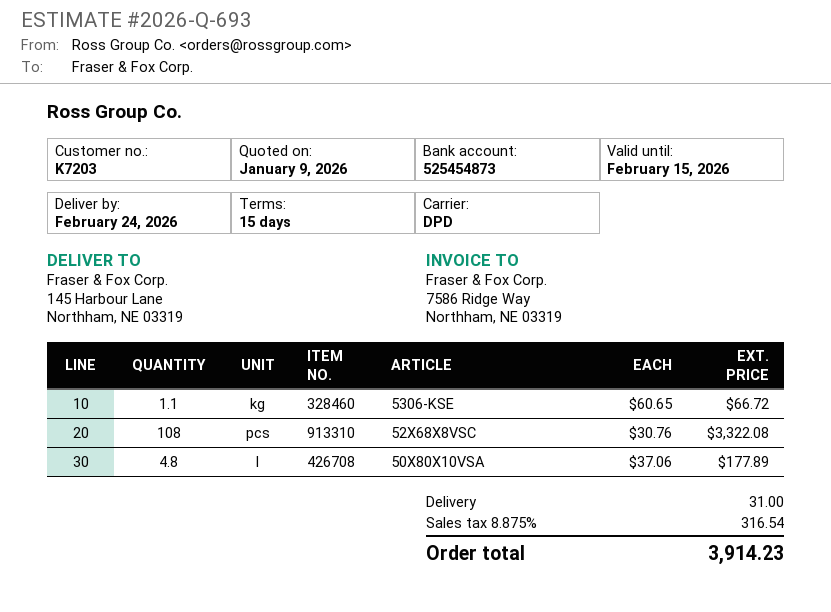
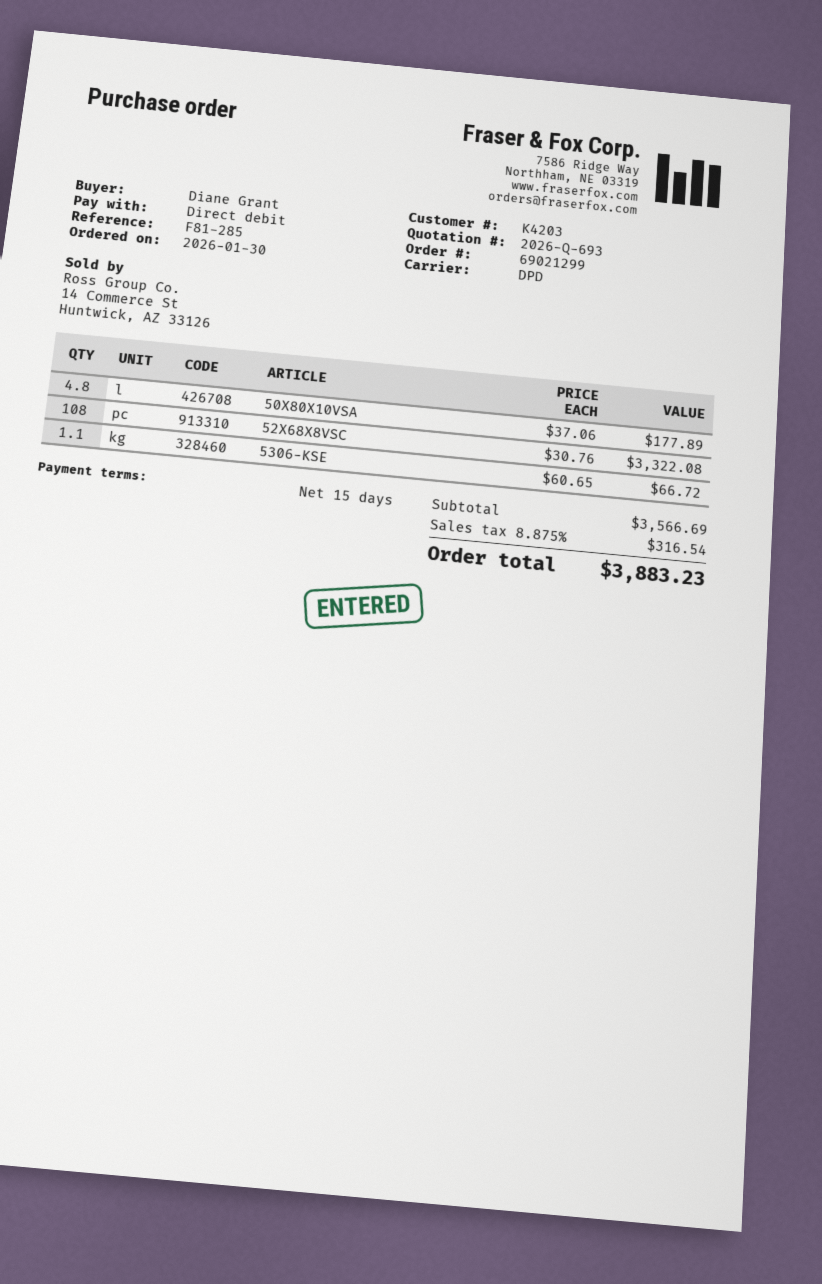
customer number: K7203 -> K4203
shipping: 31.00 -> none
total: 3914.23 -> 3883.23

